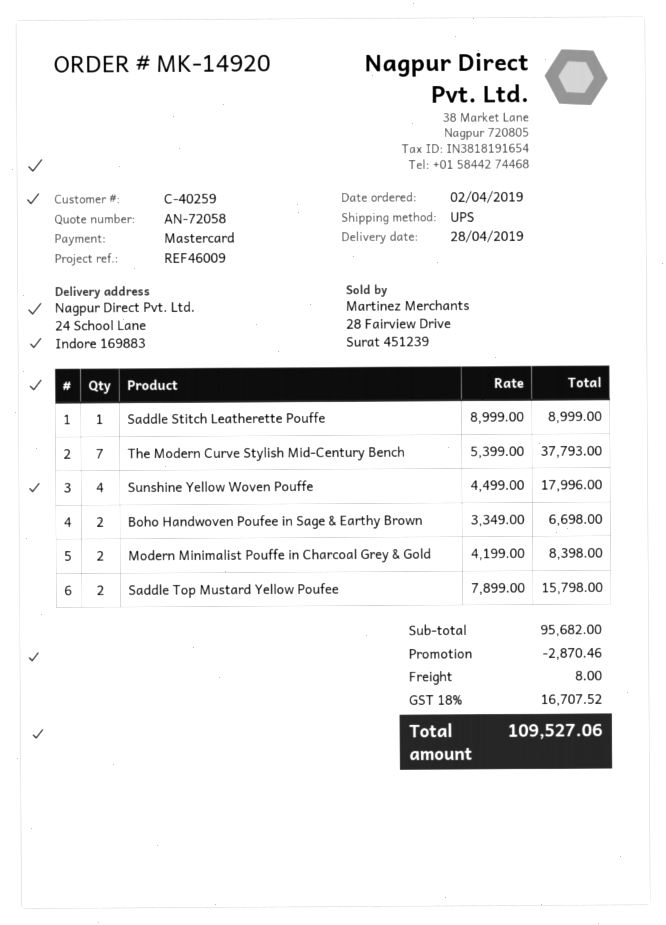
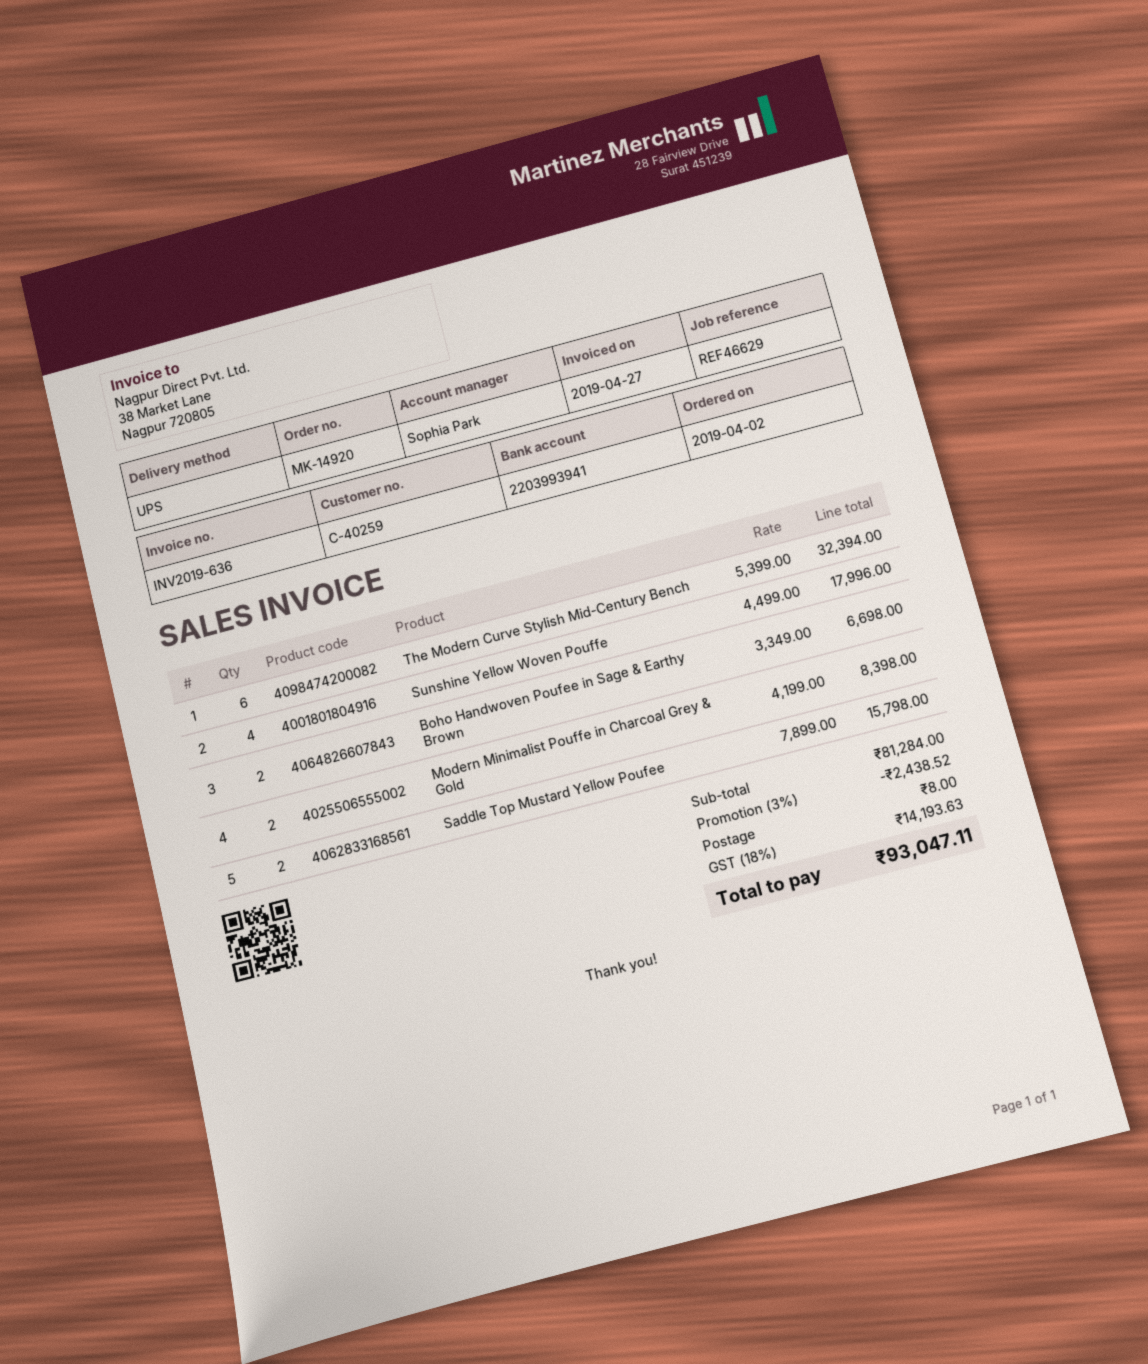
reference: REF46009 -> REF46629
Saddle Stitch Leatherette Pouffe: 1 x 8999.00 = 8999.00 -> none
The Modern Curve Stylish Mid-Century Bench: 7 x 5399.00 = 37793.00 -> 6 x 5399.00 = 32394.00
subtotal: 95682.00 -> 81284.00
discount: 2870.46 -> 2438.52
tax: 18% = 16707.52 -> 18% = 14193.63
total: 109527.06 -> 93047.11

